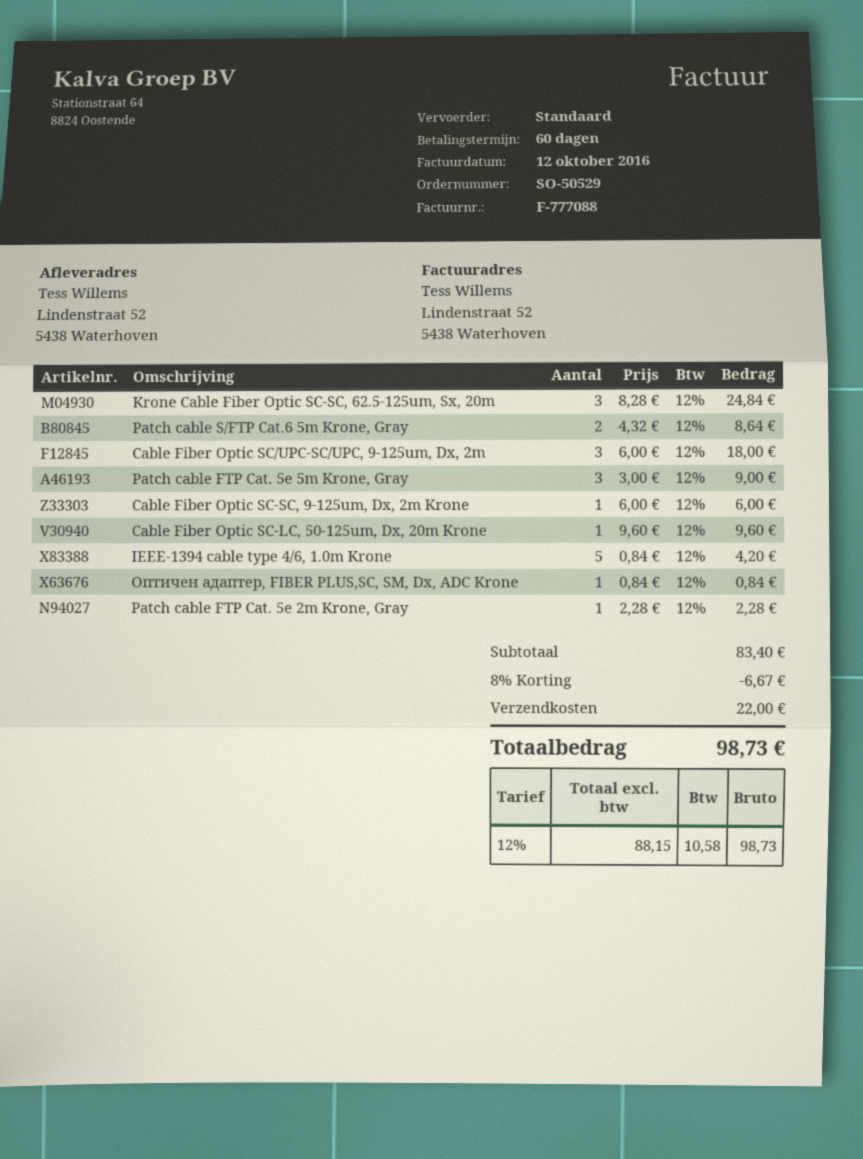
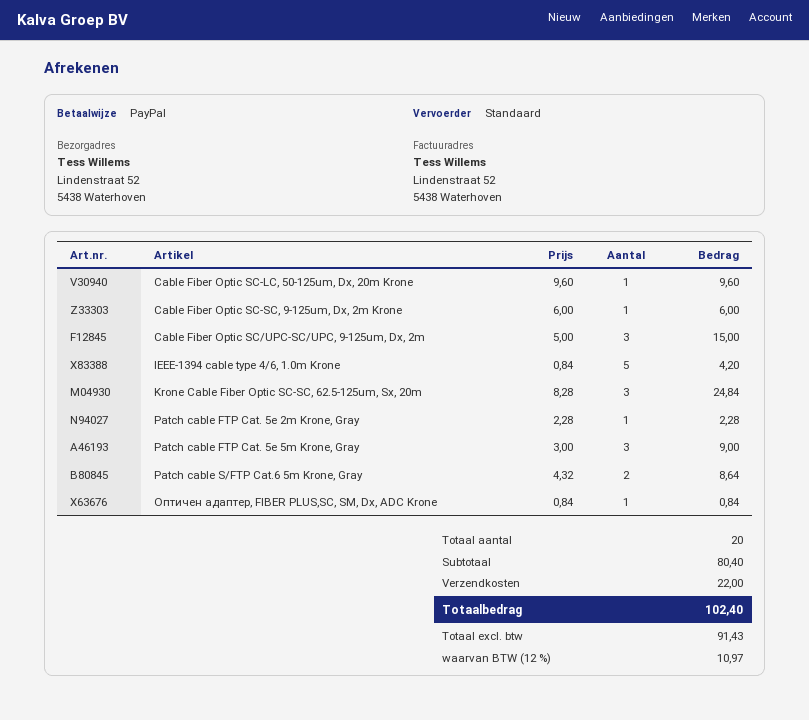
Cable Fiber Optic SC/UPC-SC/UPC, 9-125um, Dx, 2m: 3 x 6.00 = 18.00 -> 3 x 5.00 = 15.00
subtotal: 83.40 -> 80.40
discount: 8% = 6.67 -> none
net: 88.15 -> 91.43
tax: 12% = 10.58 -> 12% = 10.97
total: 98.73 -> 102.40

